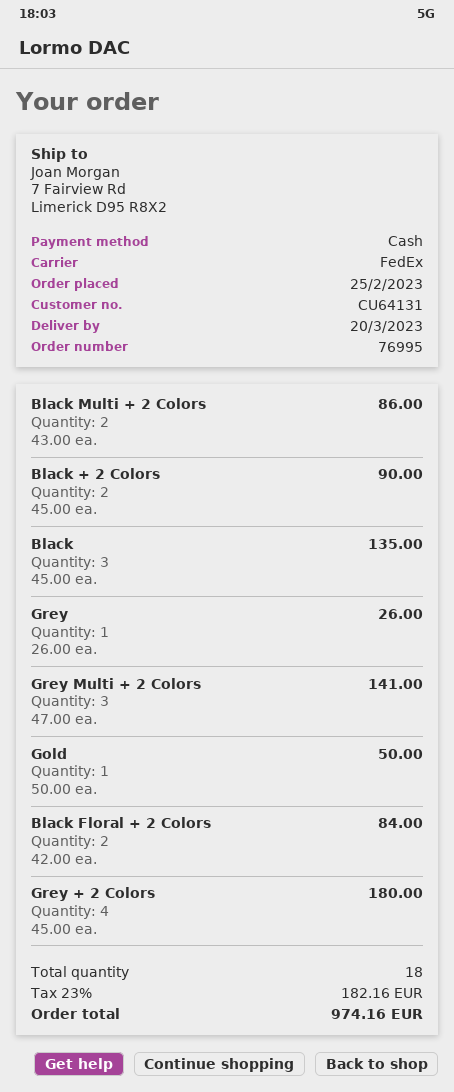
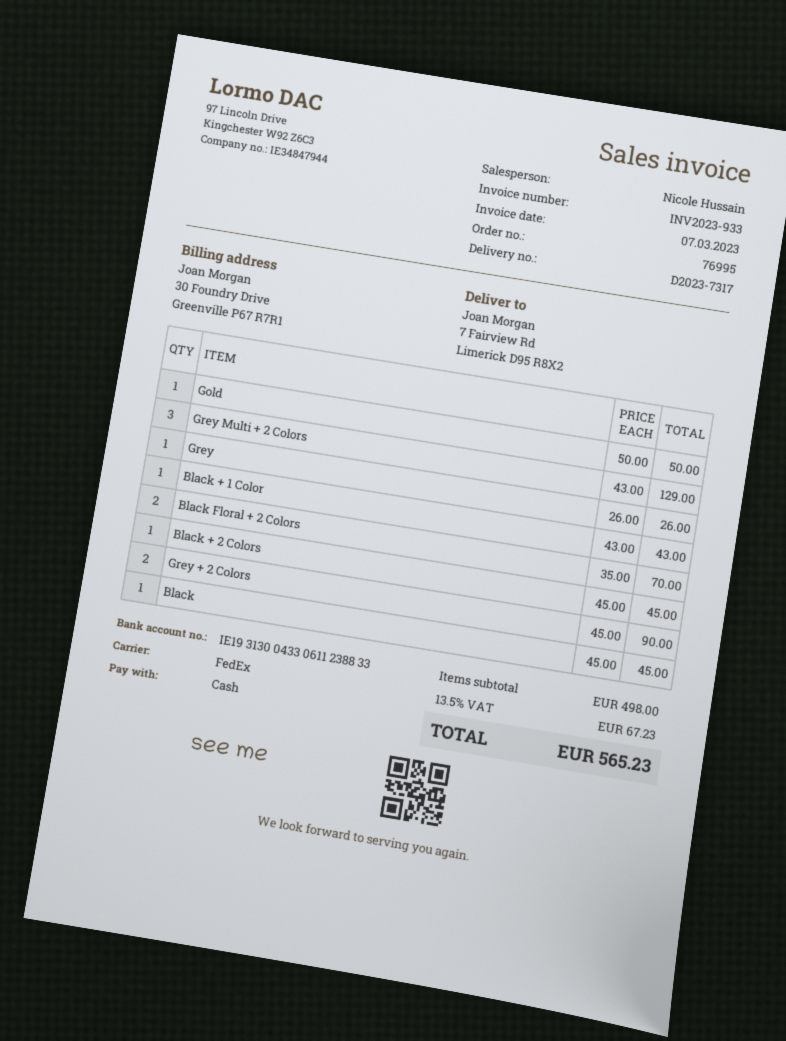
Black Multi + 2 Colors: 2 x 43.00 = 86.00 -> none
Black + 2 Colors: 2 x 45.00 = 90.00 -> 1 x 45.00 = 45.00
Black: 3 x 45.00 = 135.00 -> 1 x 45.00 = 45.00
Grey Multi + 2 Colors: 3 x 47.00 = 141.00 -> 3 x 43.00 = 129.00
Black Floral + 2 Colors: 2 x 42.00 = 84.00 -> 2 x 35.00 = 70.00
Grey + 2 Colors: 4 x 45.00 = 180.00 -> 2 x 45.00 = 90.00
Black + 1 Color: none -> 1 x 43.00 = 43.00
tax: 23% = 182.16 -> 13.5% = 67.23
total: 974.16 -> 565.23

